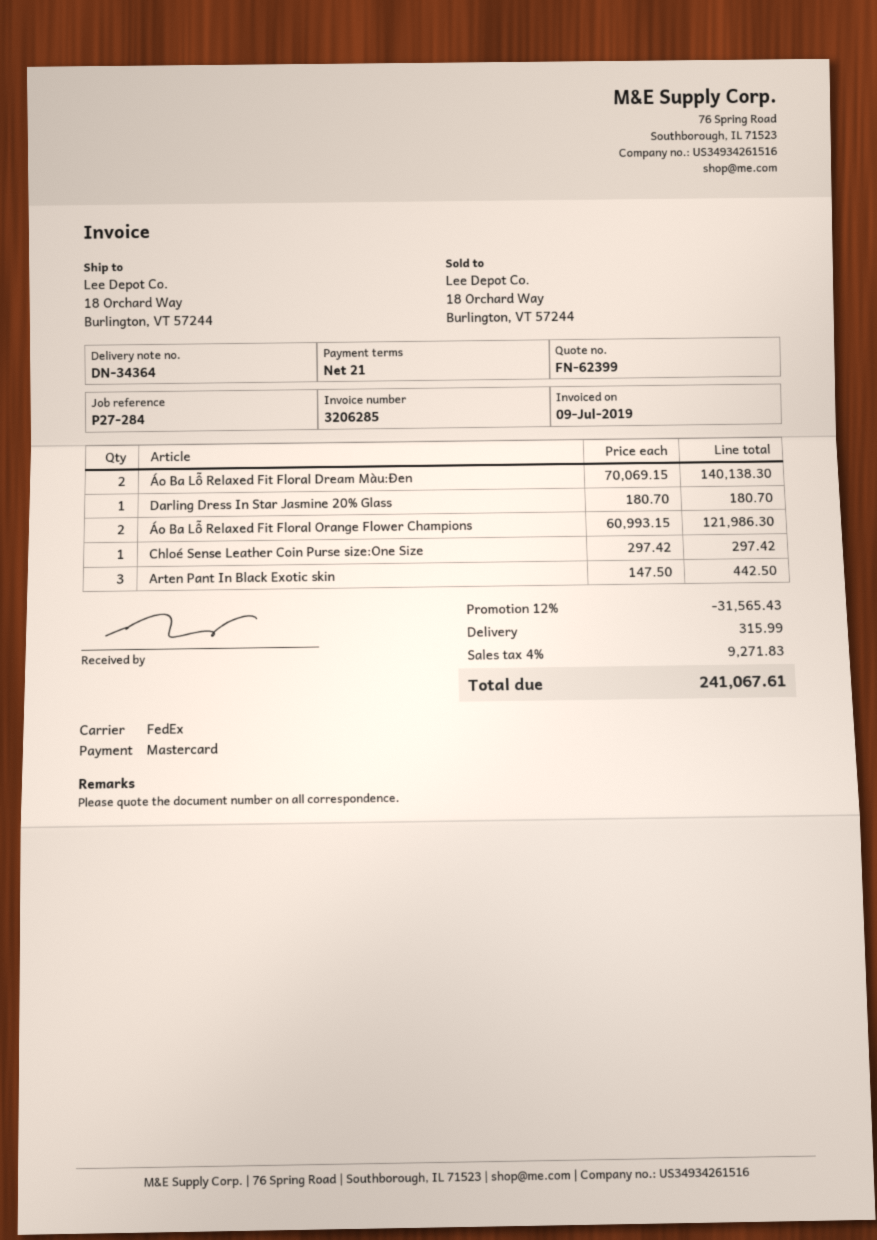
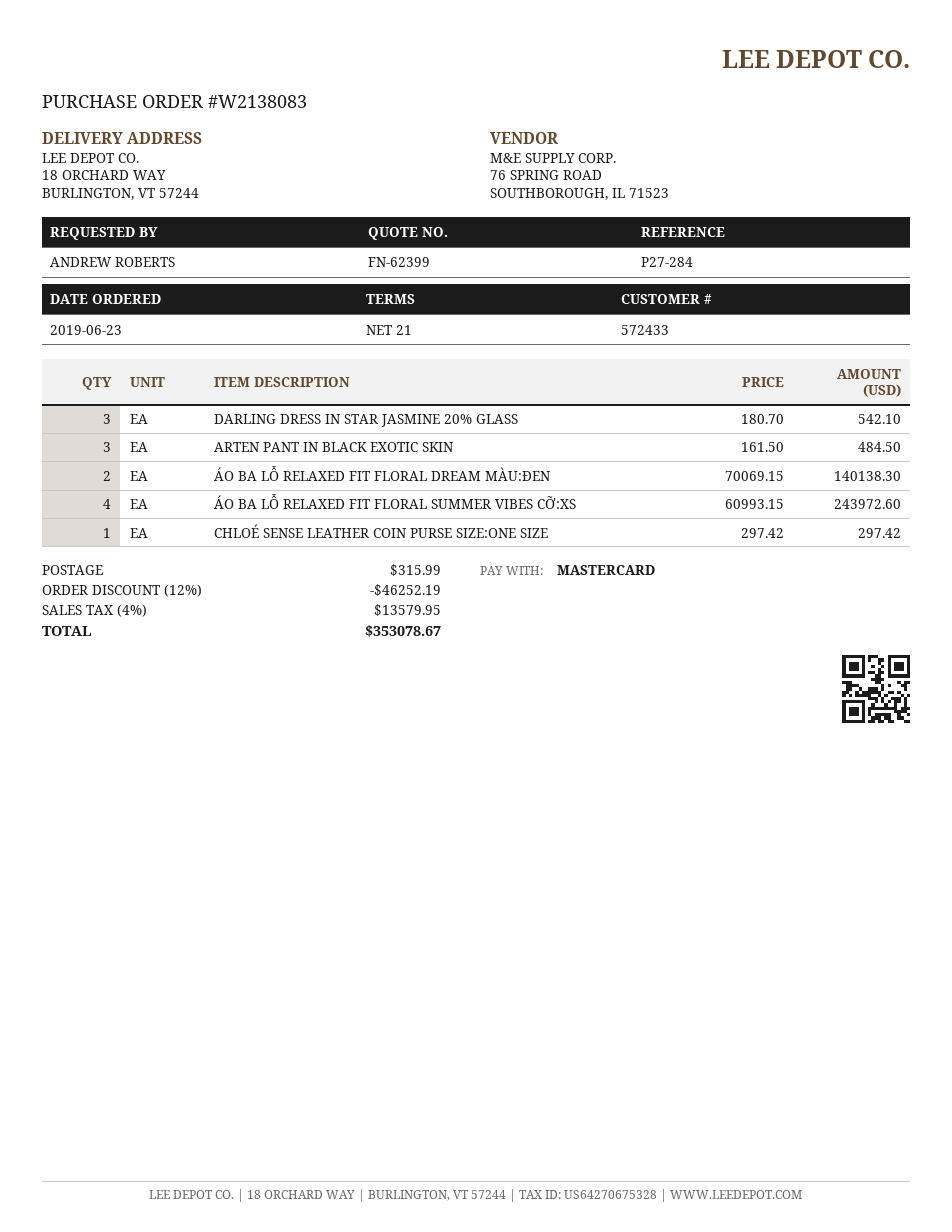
Darling Dress In Star Jasmine 20% Glass: 1 x 180.70 = 180.70 -> 3 x 180.70 = 542.10
Áo Ba Lỗ Relaxed Fit Floral Orange Flower Champions: 2 x 60993.15 = 121986.30 -> none
Arten Pant In Black Exotic skin: 3 x 147.50 = 442.50 -> 3 x 161.50 = 484.50
ÁO BA LỖ RELAXED FIT FLORAL SUMMER VIBES CỠ:XS: none -> 4 x 60993.15 = 243972.60
discount: 12% = 31565.43 -> 12% = 46252.19
tax: 4% = 9271.83 -> 4% = 13579.95
total: 241067.61 -> 353078.67

